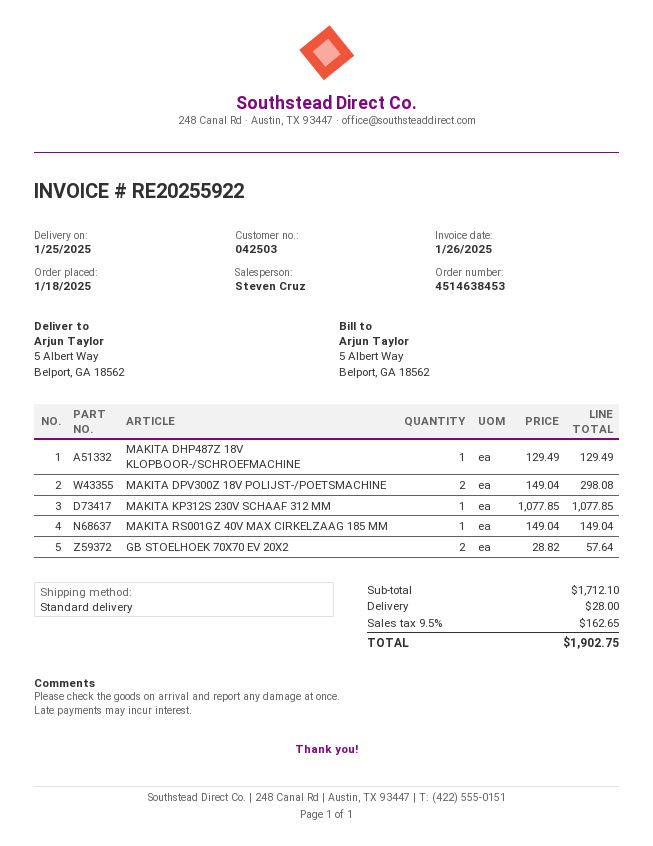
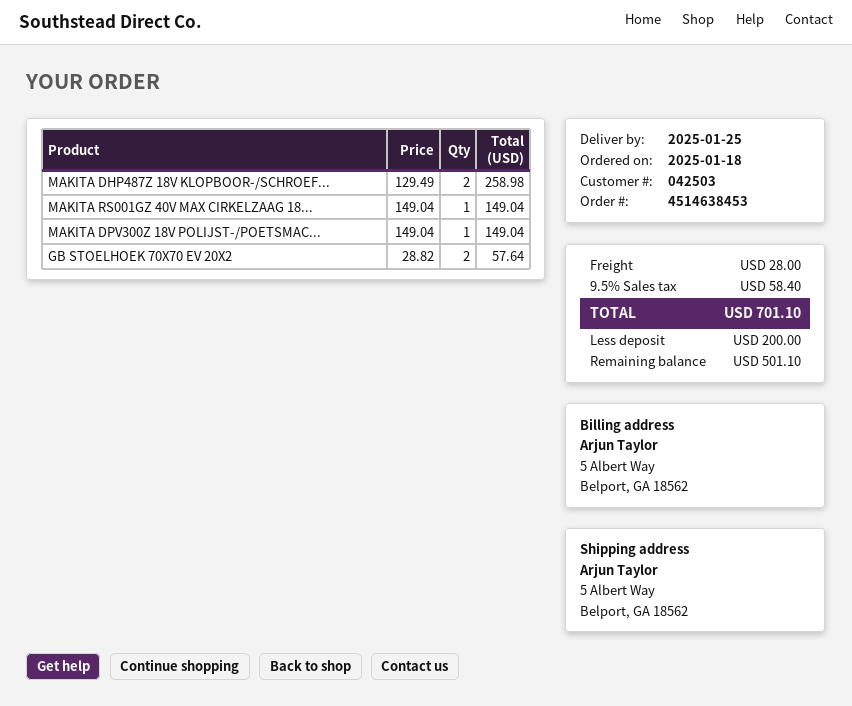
MAKITA DHP487Z 18V KLOPBOOR-/SCHROEFMACHINE: 1 x 129.49 = 129.49 -> 2 x 129.49 = 258.98
MAKITA DPV300Z 18V POLIJST-/POETSMACHINE: 2 x 149.04 = 298.08 -> 1 x 149.04 = 149.04
MAKITA KP312S 230V SCHAAF 312 MM: 1 x 1077.85 = 1077.85 -> none
tax: 9.5% = 162.65 -> 9.5% = 58.40
total: 1902.75 -> 701.10

